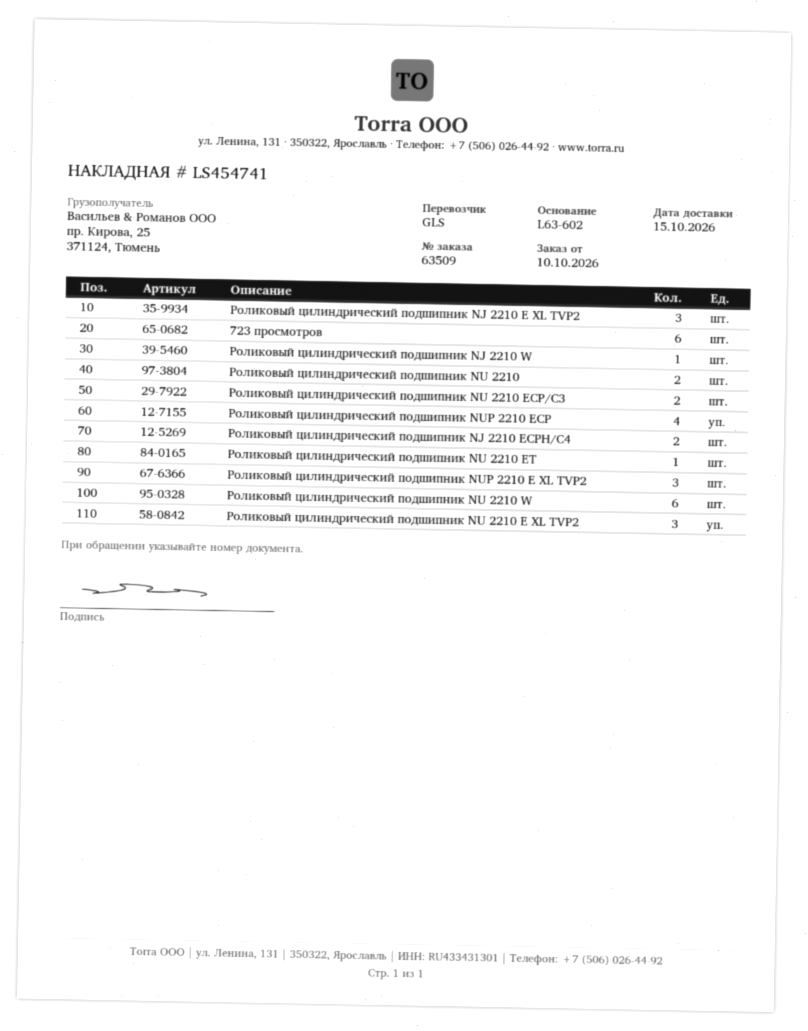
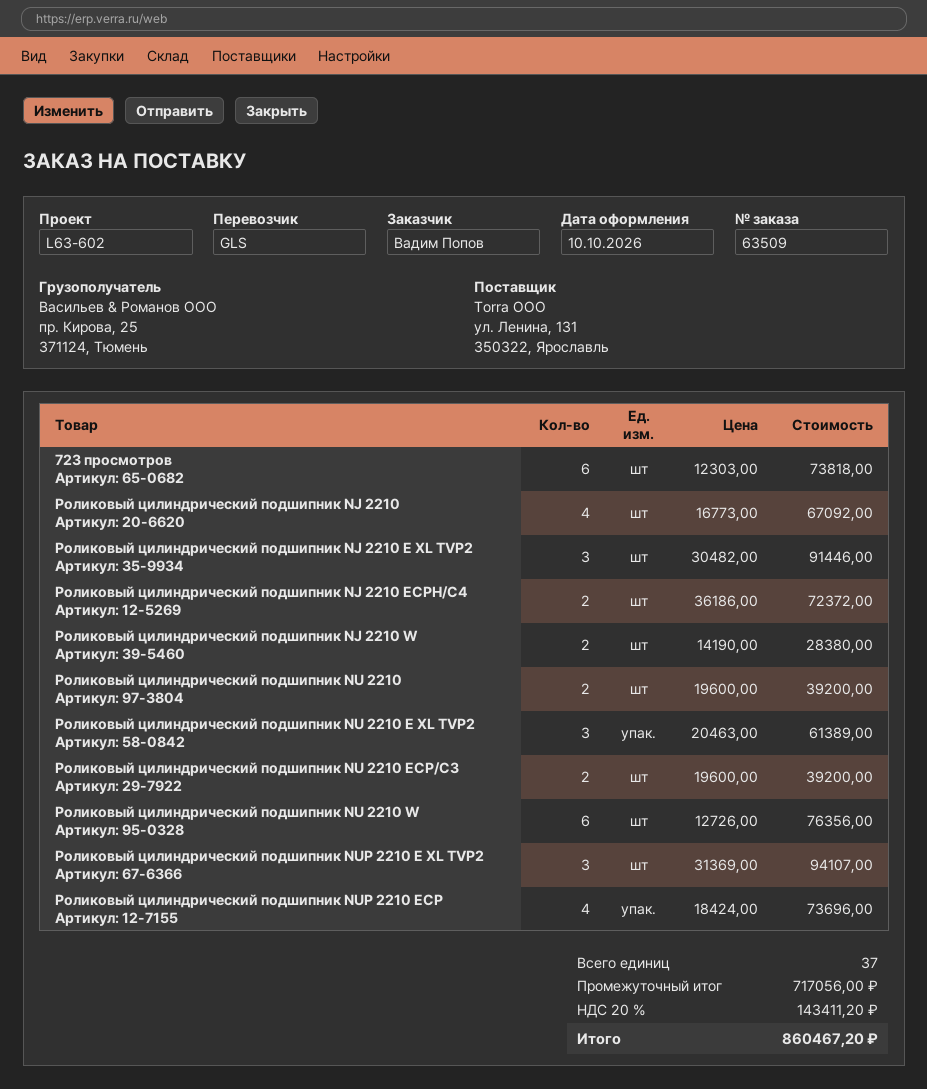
Роликовый цилиндрический подшипник NJ 2210 W: 1 -> 2
Роликовый цилиндрический подшипник NU 2210 ET: 1 -> none
Роликовый цилиндрический подшипник NJ 2210: none -> 4

